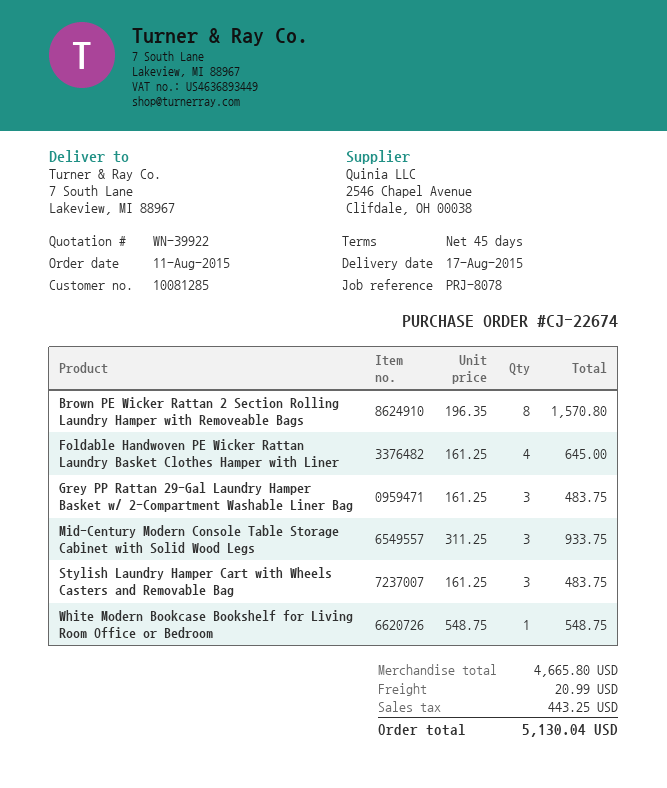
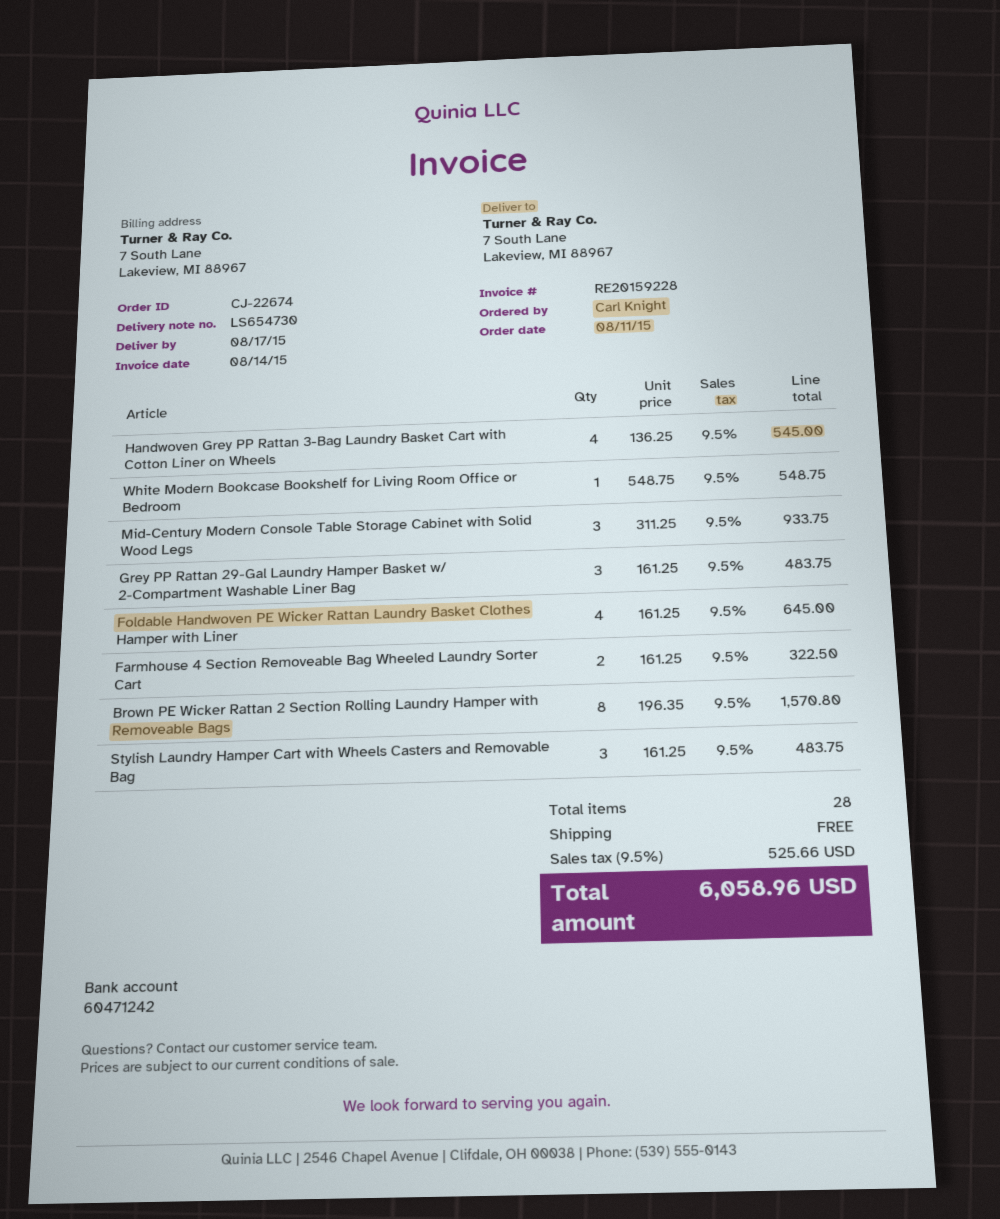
Handwoven Grey PP Rattan 3-Bag Laundry Basket Cart with Cotton Liner on Wheels: none -> 4 x 136.25 = 545.00
Farmhouse 4 Section Removeable Bag Wheeled Laundry Sorter Cart: none -> 2 x 161.25 = 322.50
shipping: 20.99 -> 0.00
tax: 443.25 -> 525.66
total: 5130.04 -> 6058.96

